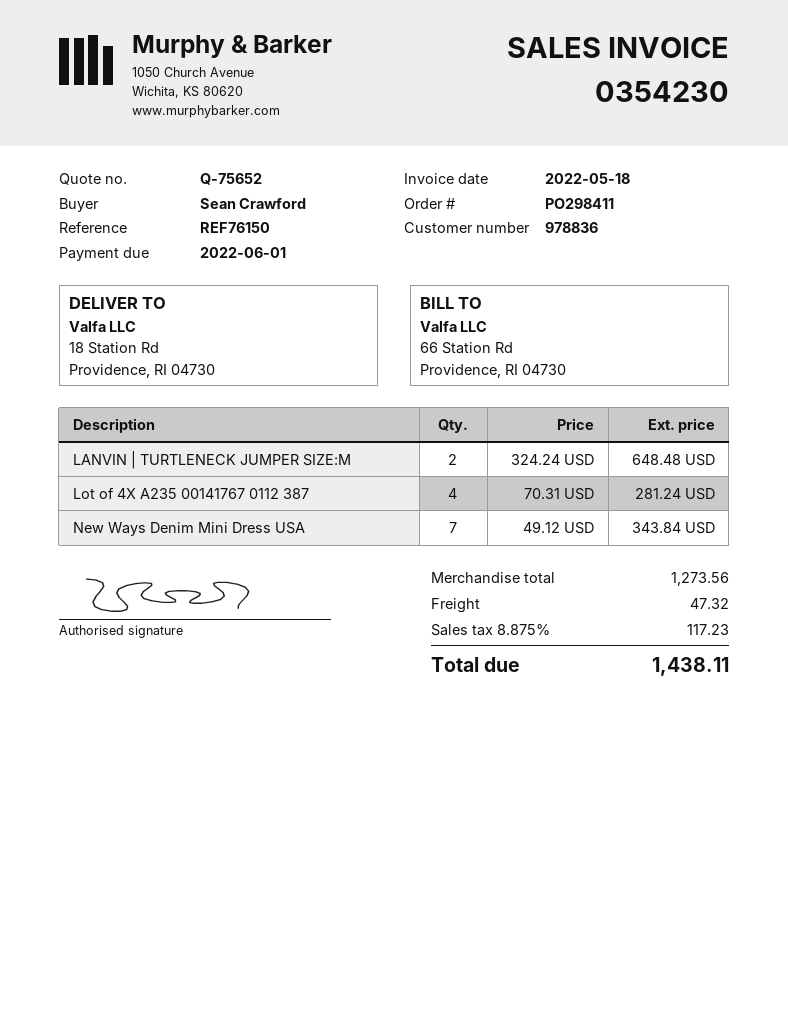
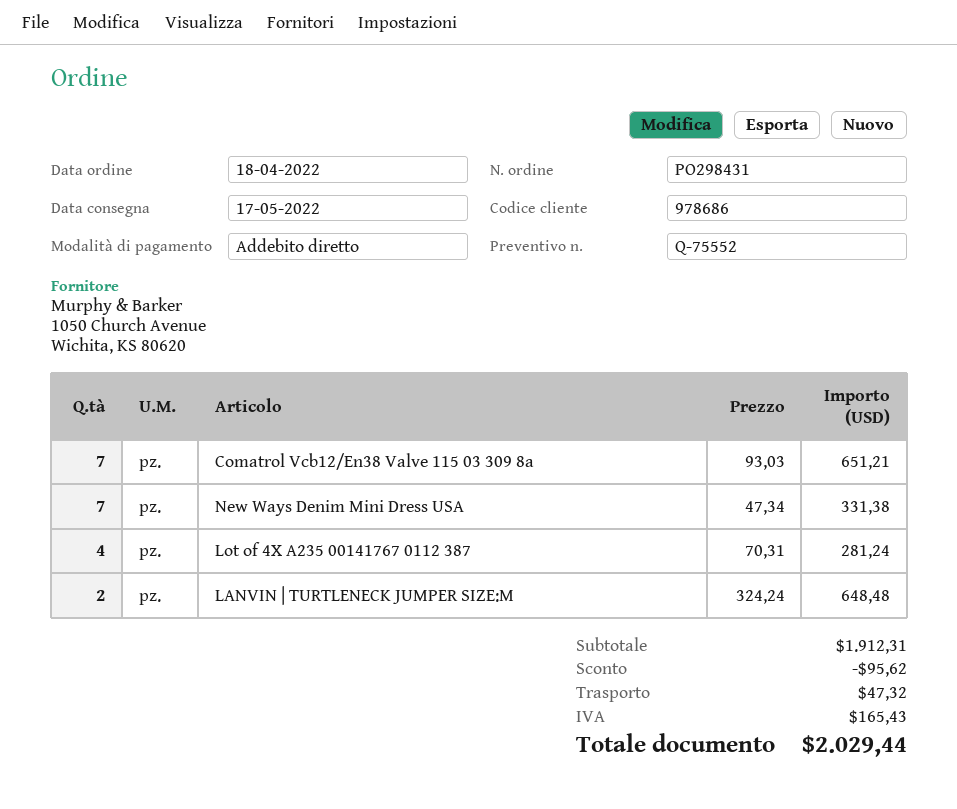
quote number: Q-75652 -> Q-75552
order number: PO298411 -> PO298431
customer number: 978836 -> 978686
New Ways Denim Mini Dress USA: 7 x 49.12 = 343.84 -> 7 x 47.34 = 331.38
Comatrol Vcb12/En38 Valve 115 03 309 8a: none -> 7 x 93.03 = 651.21
subtotal: 1273.56 -> 1912.31
discount: none -> 95.62
tax: 117.23 -> 165.43
total: 1438.11 -> 2029.44

